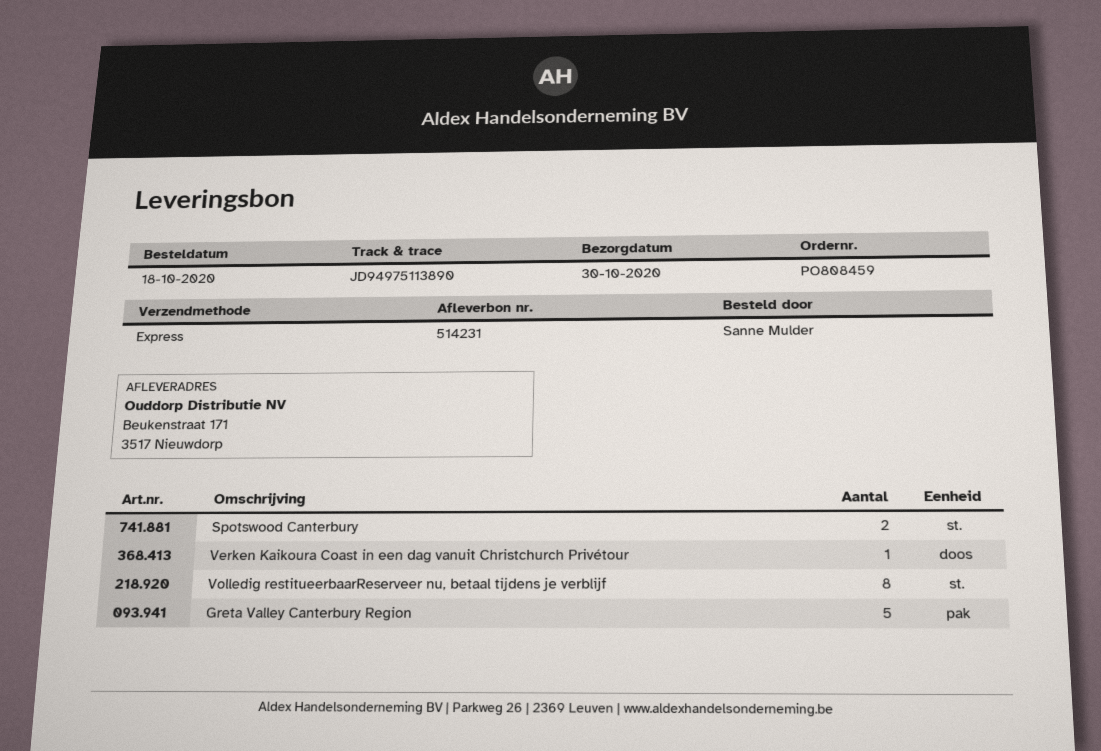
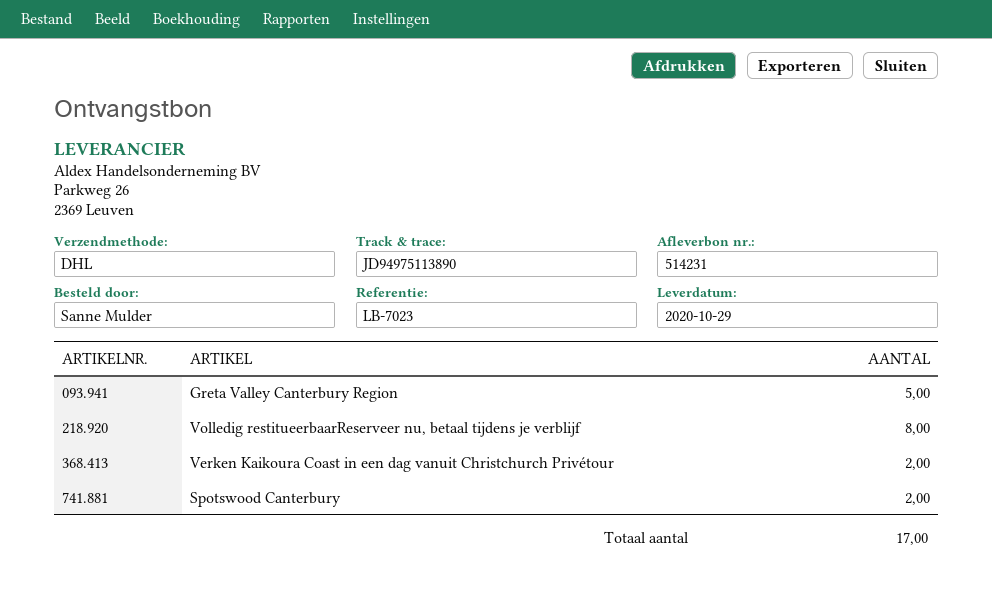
delivery date: 2020-10-30 -> 2020-10-29
shipping method: express -> DHL
Verken Kaikoura Coast in een dag vanuit Christchurch Privétour: 1 -> 2

